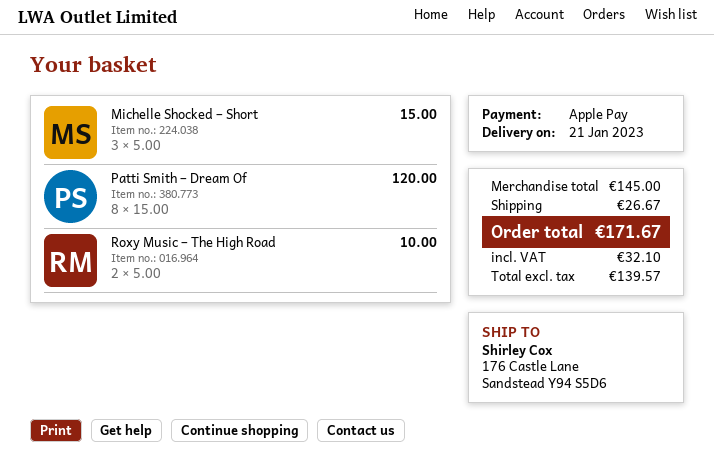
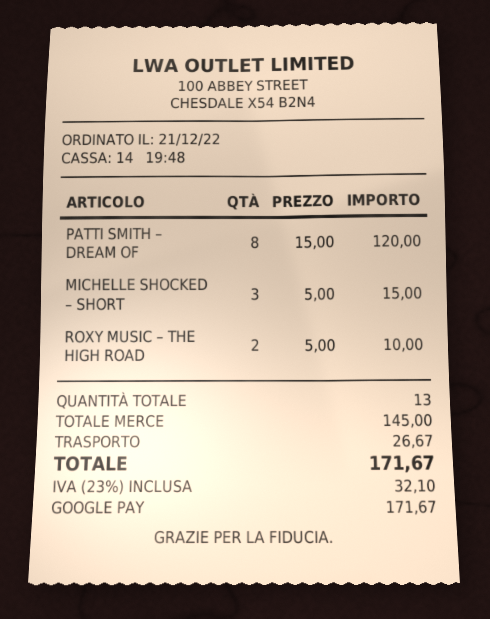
payment method: Apple Pay -> Google Pay

